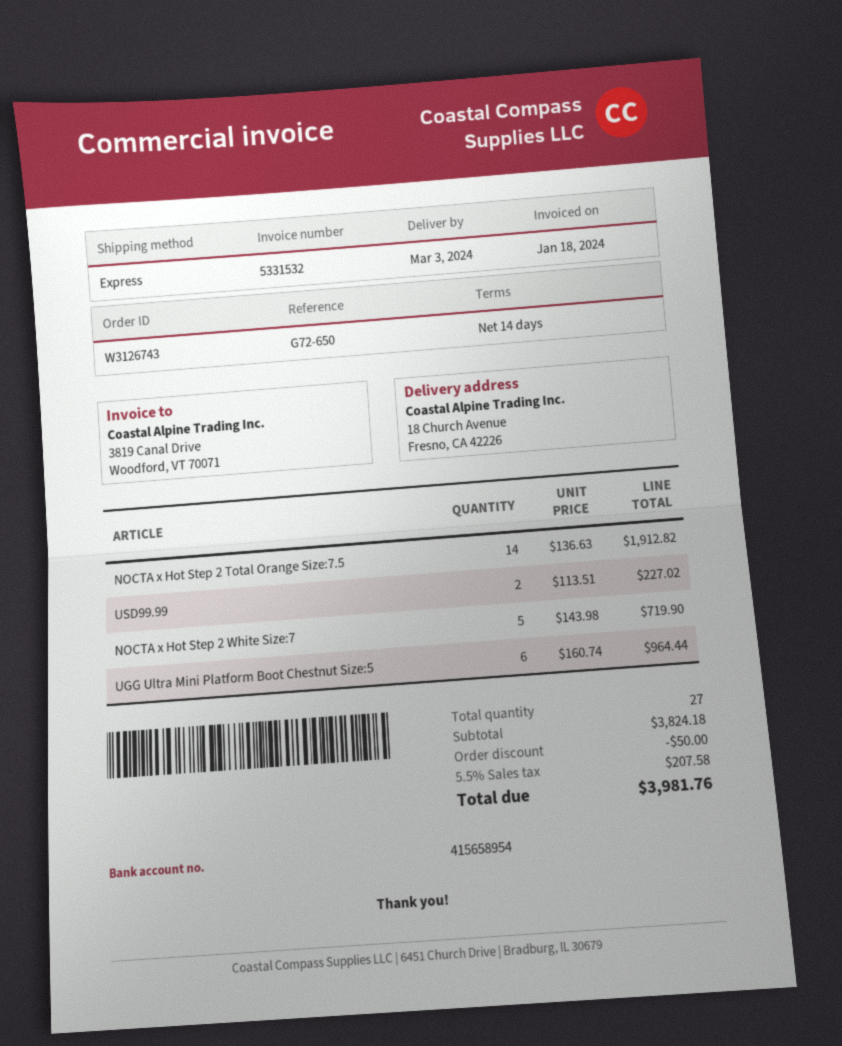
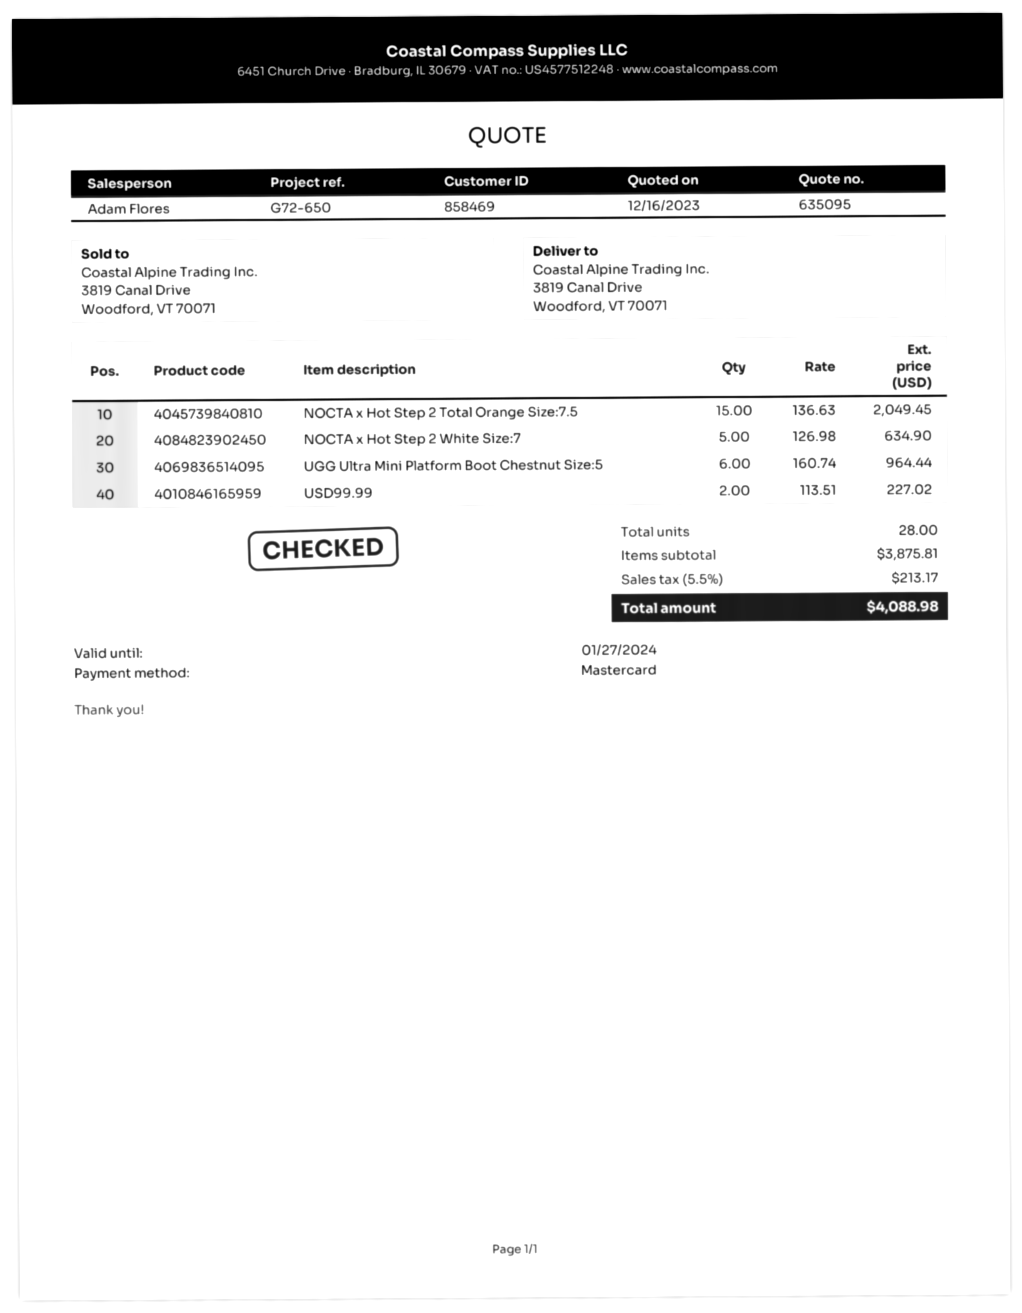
ship to: 18 Church Avenue, Fresno, CA 42226 -> 3819 Canal Drive, Woodford, VT 70071
NOCTA x Hot Step 2 Total Orange Size:7.5: 14 x 136.63 = 1912.82 -> 15 x 136.63 = 2049.45
NOCTA x Hot Step 2 White Size:7: 5 x 143.98 = 719.90 -> 5 x 126.98 = 634.90
total quantity: 27 -> 28
subtotal: 3824.18 -> 3875.81
discount: 50.00 -> none
tax: 5.5% = 207.58 -> 5.5% = 213.17
total: 3981.76 -> 4088.98

